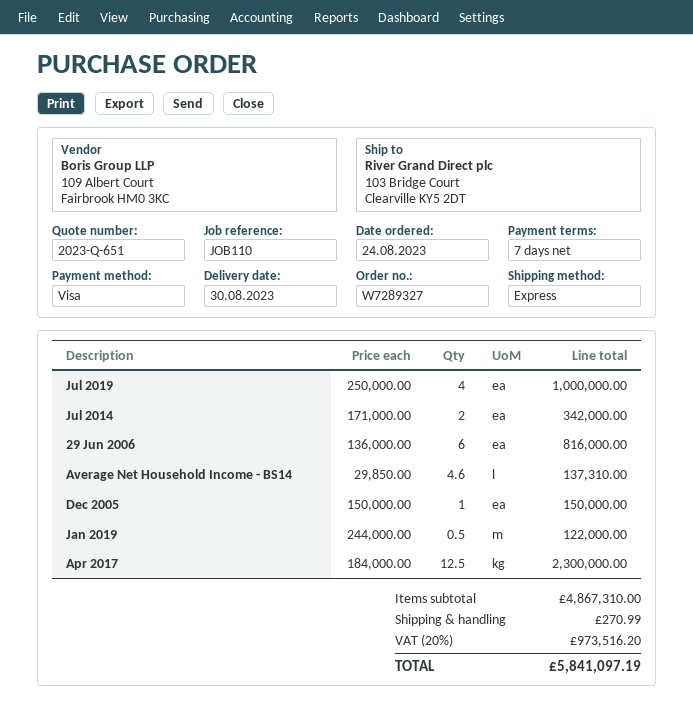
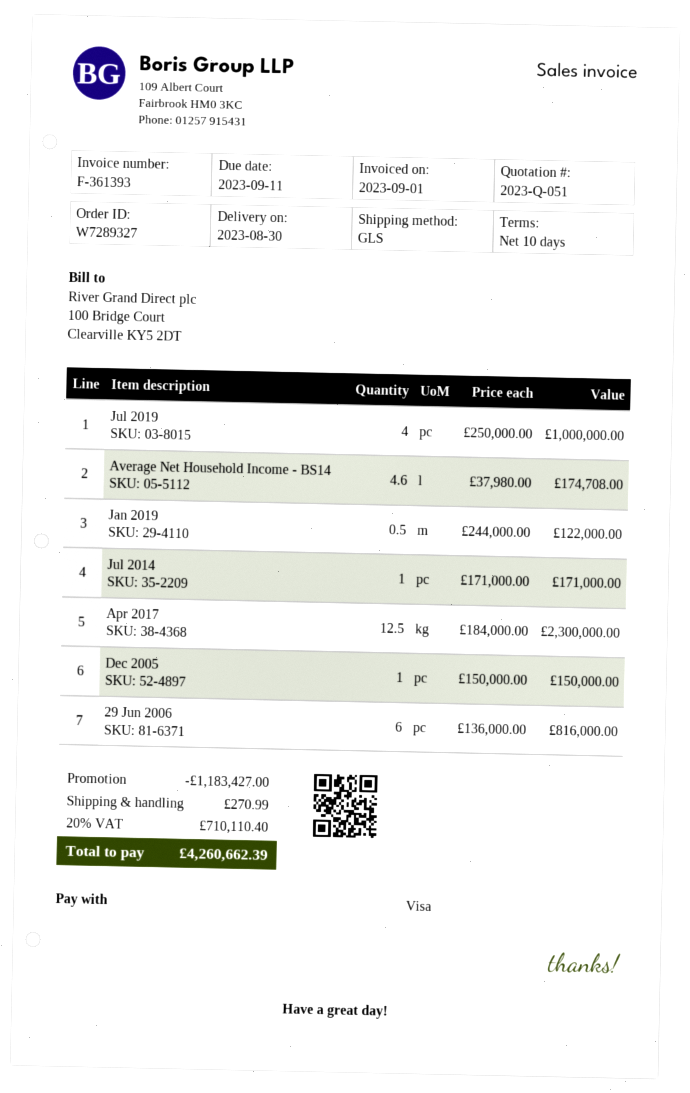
quote number: 2023-Q-651 -> 2023-Q-051
payment terms: 7 days -> 10 days
shipping method: express -> GLS
Jul 2014: 2 x 171000.00 = 342000.00 -> 1 x 171000.00 = 171000.00
Average Net Household Income - BS14: 4.6 x 29850.00 = 137310.00 -> 4.6 x 37980.00 = 174708.00
discount: none -> 1183427.00
tax: 20% = 973516.20 -> 20% = 710110.40
total: 5841097.19 -> 4260662.39

